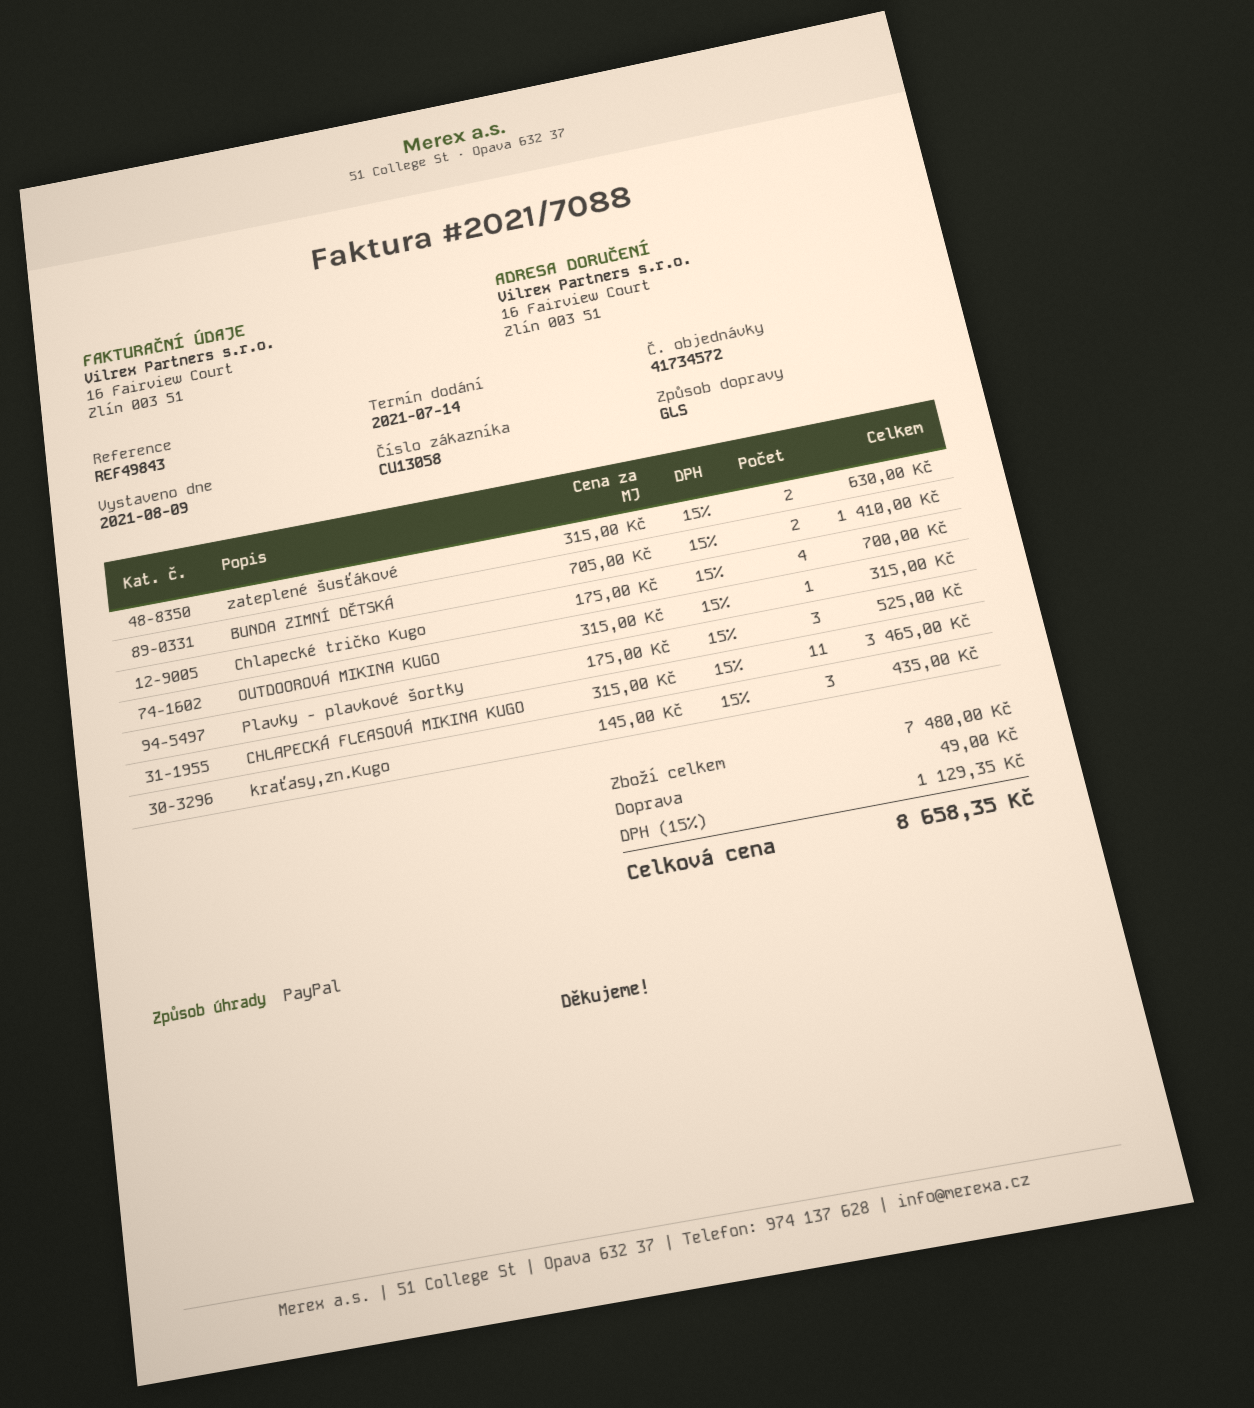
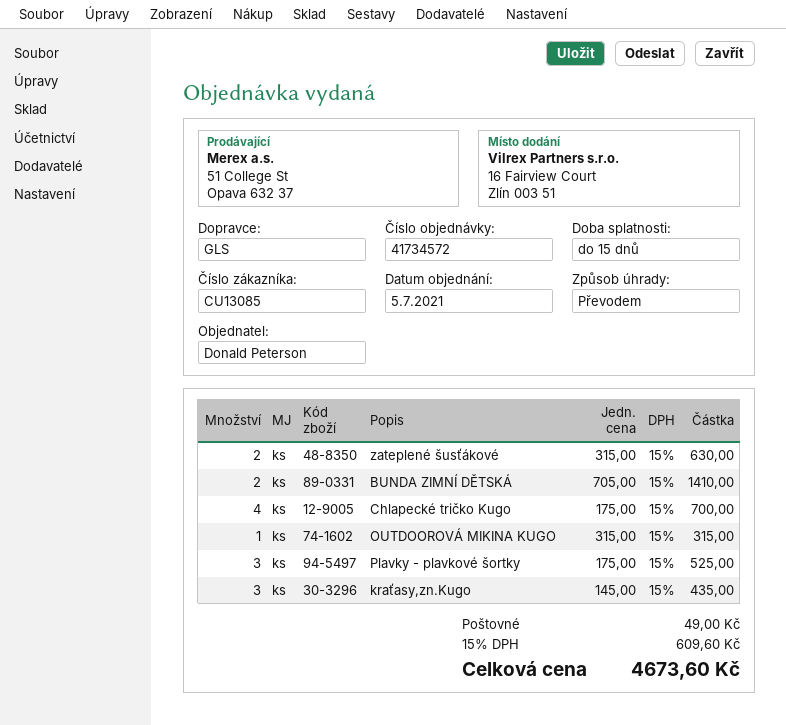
customer number: CU13058 -> CU13085
payment method: PayPal -> bank transfer
CHLAPECKÁ FLEASOVÁ MIKINA KUGO: 11 x 315.00 = 3465.00 -> none
tax: 15% = 1129.35 -> 15% = 609.60
total: 8658.35 -> 4673.60

